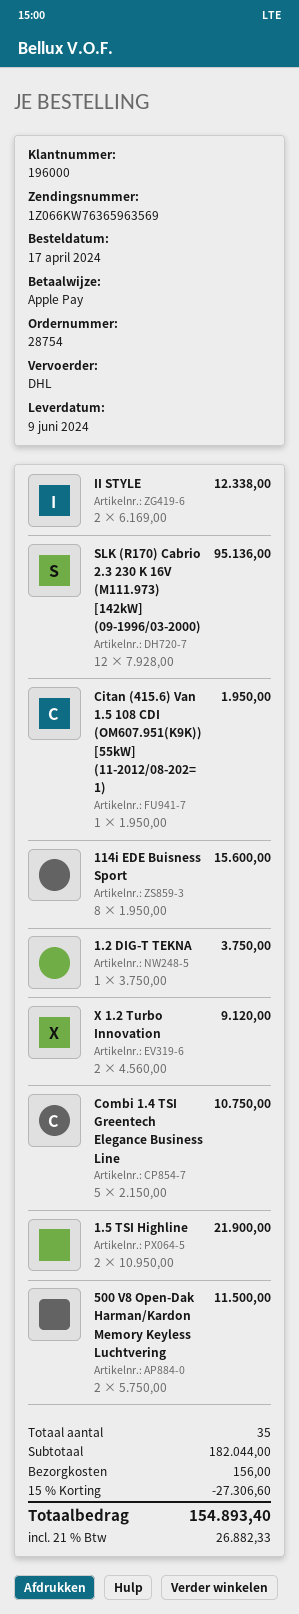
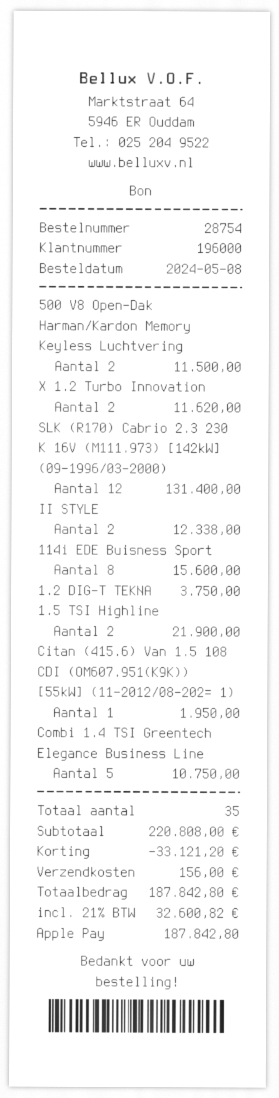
order date: 2024-04-17 -> 2024-05-08
SLK (R170) Cabrio 2.3 230 K 16V (M111.973) [142kW] (09-1996/03-2000): 12 for 95136.00 -> 12 for 131400.00
X 1.2 Turbo Innovation: 2 for 9120.00 -> 2 for 11620.00
subtotal: 182044.00 -> 220808.00
discount: 27306.60 -> 33121.20
tax: 21% = 26882.33 -> 21% = 32600.82
total: 154893.40 -> 187842.80

